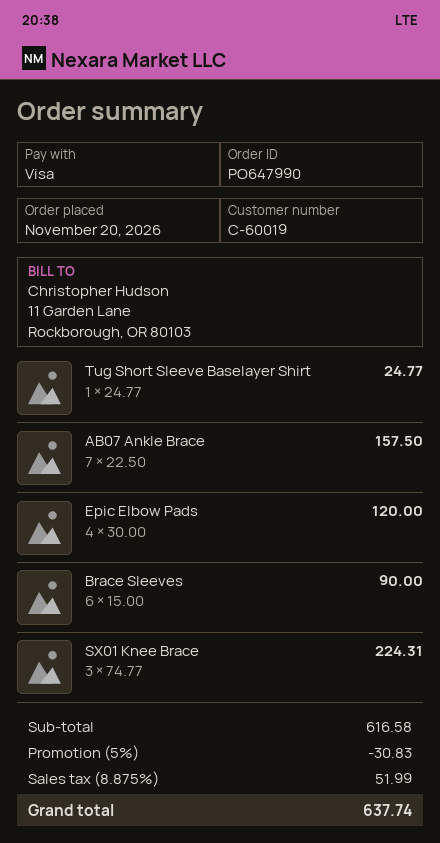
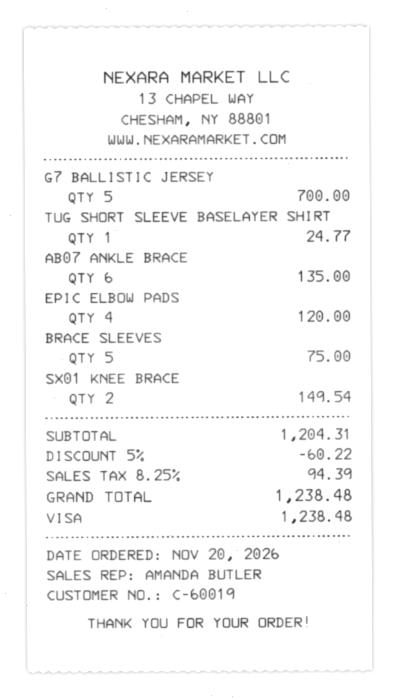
AB07 Ankle Brace: 7 for 157.50 -> 6 for 135.00
Brace Sleeves: 6 for 90.00 -> 5 for 75.00
SX01 Knee Brace: 3 for 224.31 -> 2 for 149.54
G7 BALLISTIC JERSEY: none -> 5 for 700.00
subtotal: 616.58 -> 1204.31
discount: 5% = 30.83 -> 5% = 60.22
tax: 8.875% = 51.99 -> 8.25% = 94.39
total: 637.74 -> 1238.48

